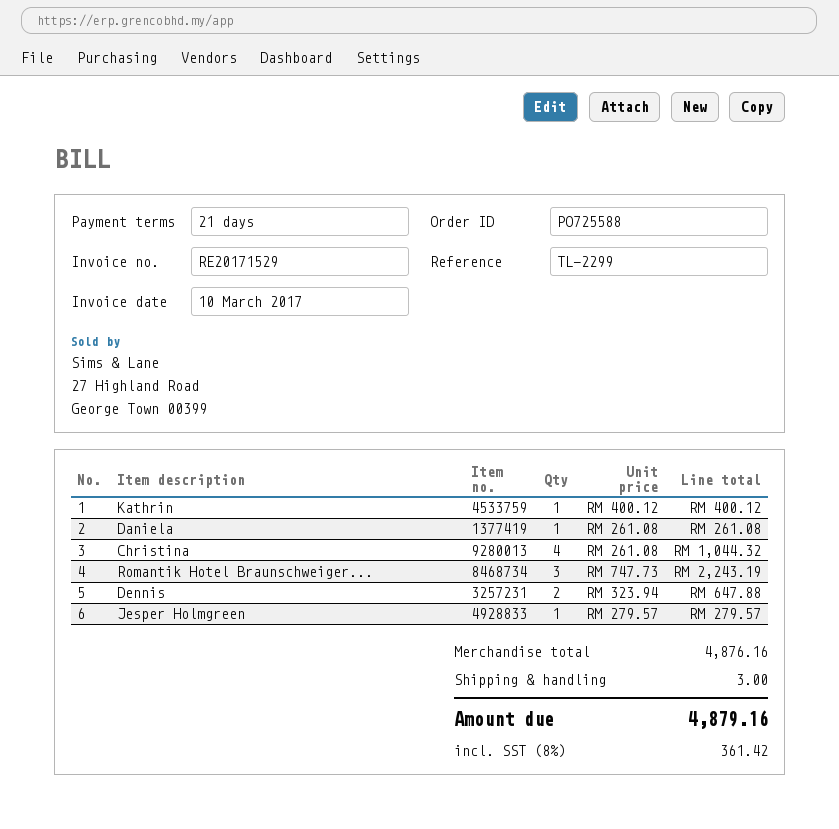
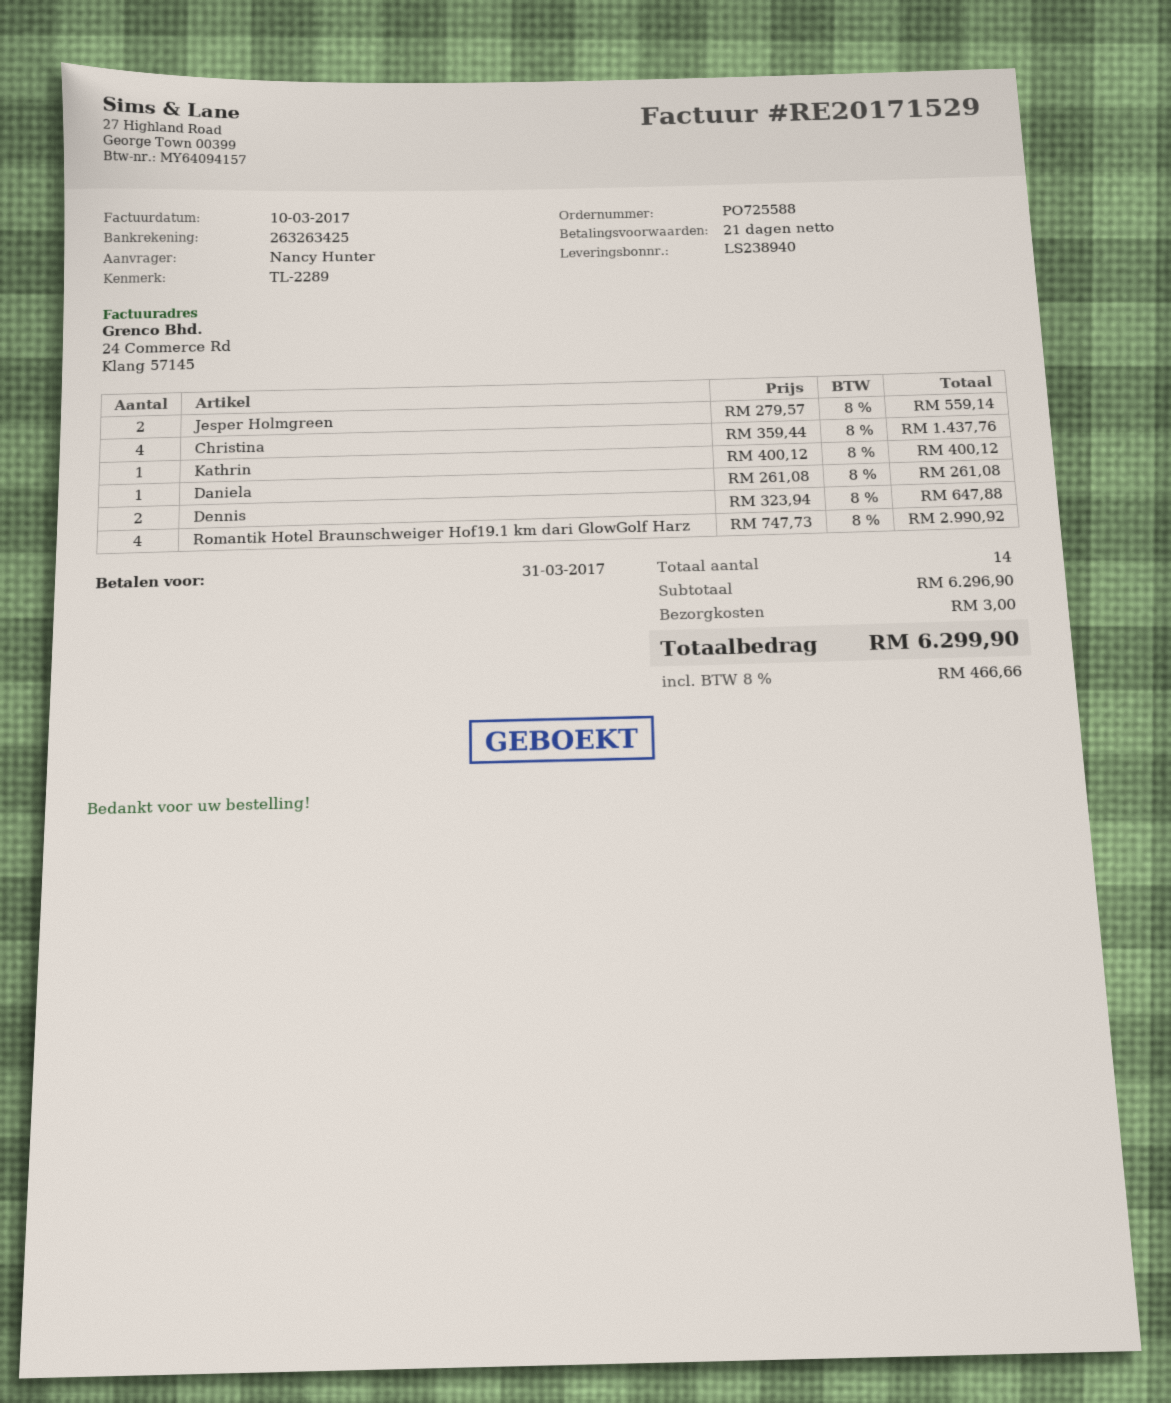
reference: TL-2299 -> TL-2289
Christina: 4 x 261.08 = 1044.32 -> 4 x 359.44 = 1437.76
Romantik Hotel Braunschweiger...: 3 x 747.73 = 2243.19 -> 4 x 747.73 = 2990.92
Jesper Holmgreen: 1 x 279.57 = 279.57 -> 2 x 279.57 = 559.14
subtotal: 4876.16 -> 6296.90
tax: 8% = 361.42 -> 8% = 466.66
total: 4879.16 -> 6299.90

